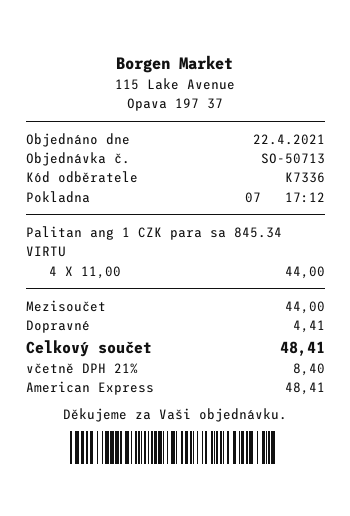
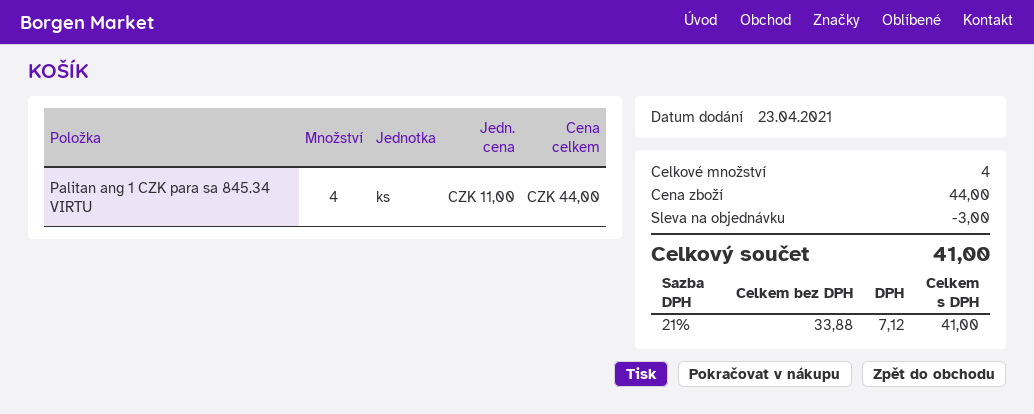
discount: none -> 3.00
shipping: 4.41 -> none
tax: 21% = 8.40 -> 21% = 7.12
total: 48.41 -> 41.00

